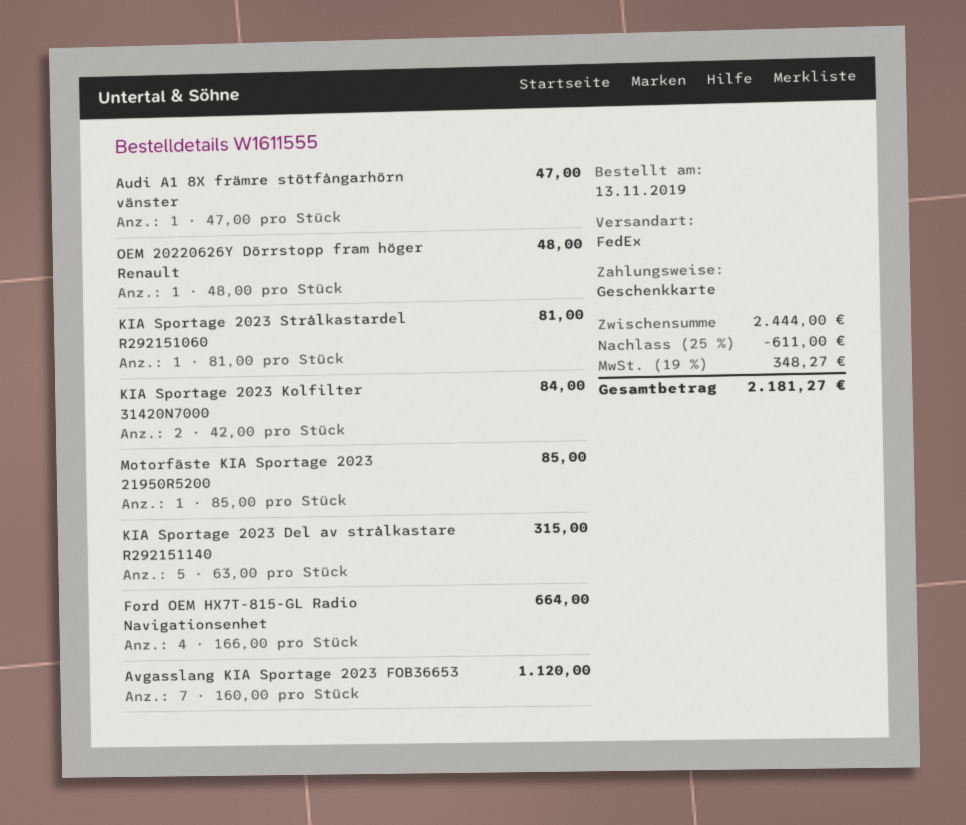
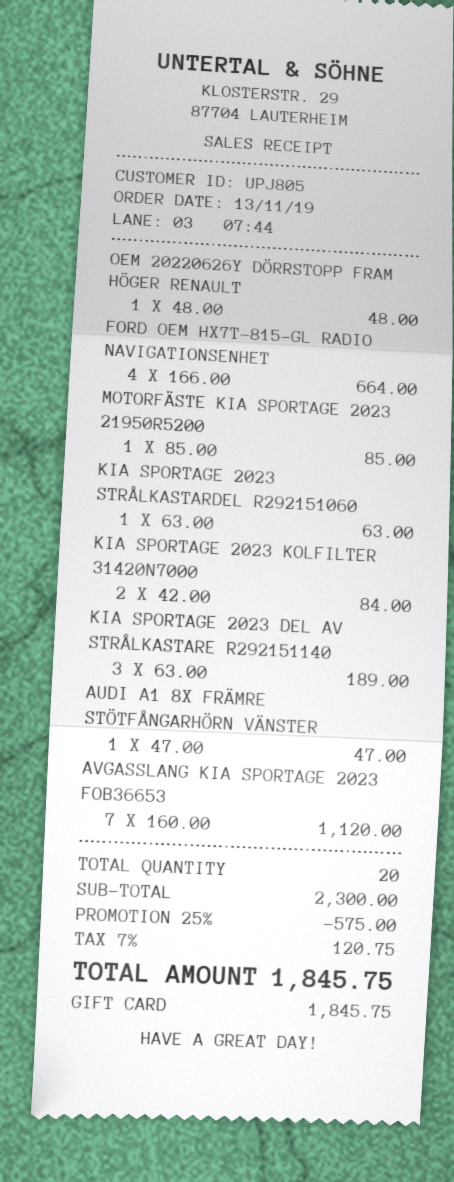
KIA Sportage 2023 Strålkastardel R292151060: 1 x 81.00 = 81.00 -> 1 x 63.00 = 63.00
KIA Sportage 2023 Del av strålkastare R292151140: 5 x 63.00 = 315.00 -> 3 x 63.00 = 189.00
subtotal: 2444.00 -> 2300.00
discount: 25% = 611.00 -> 25% = 575.00
tax: 19% = 348.27 -> 7% = 120.75
total: 2181.27 -> 1845.75

